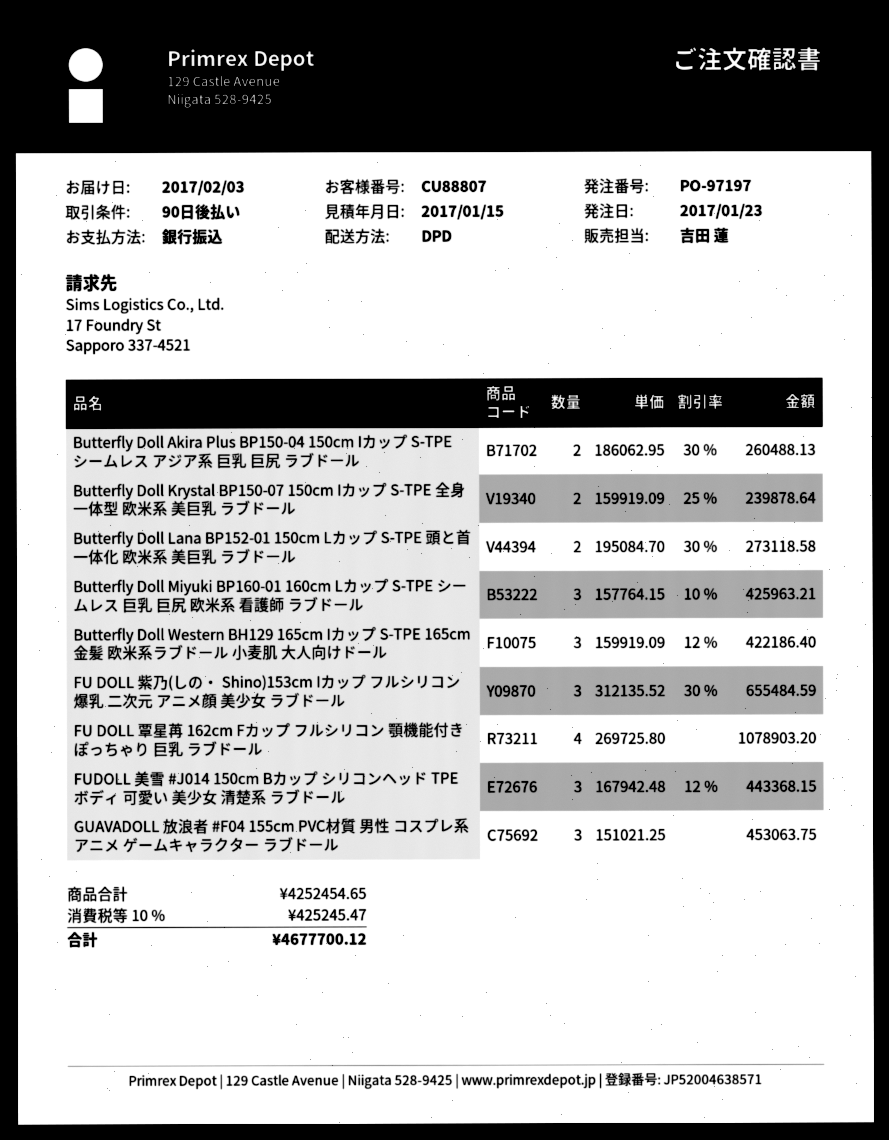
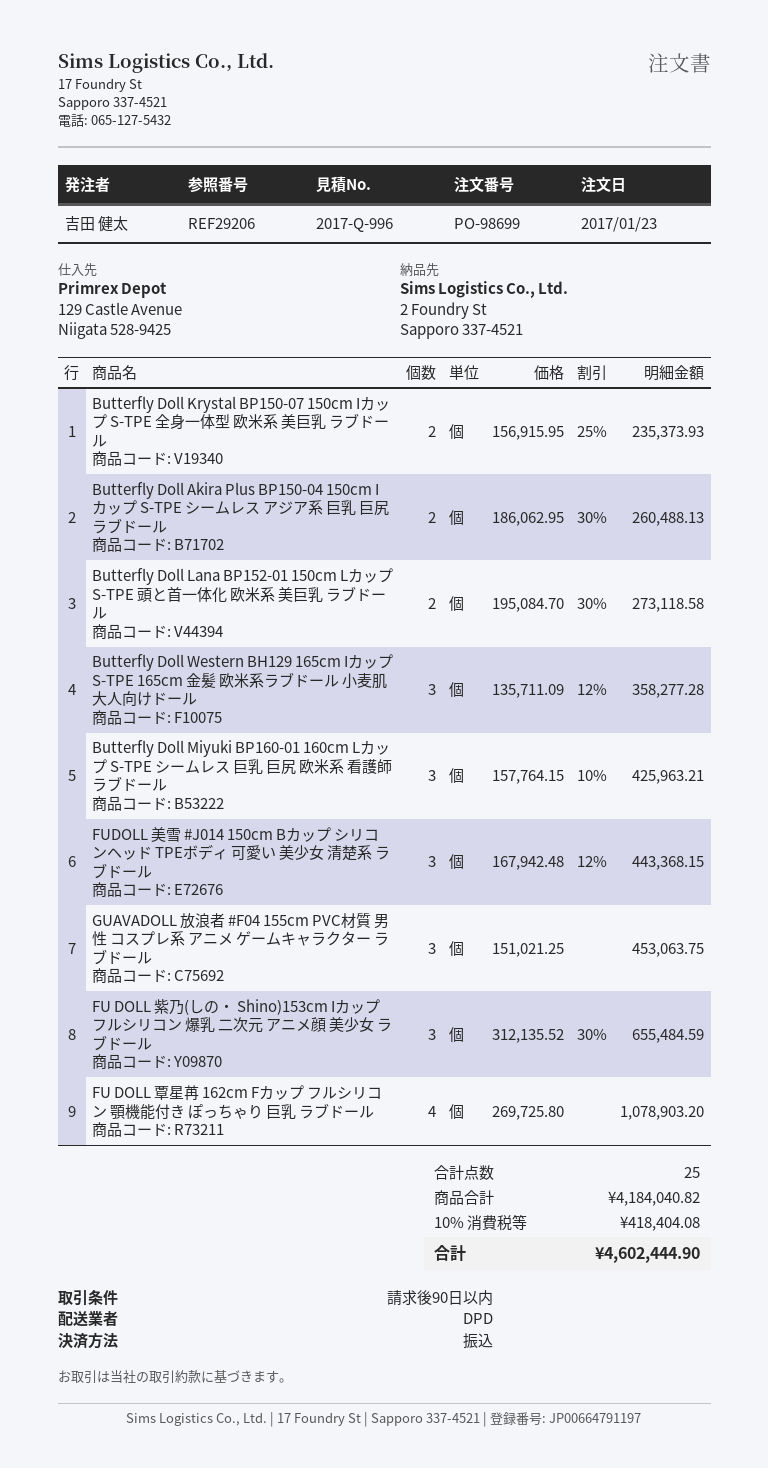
order number: PO-97197 -> PO-98699
Butterfly Doll Krystal BP150-07 150cm Iカップ S-TPE 全身一体型 欧米系 美巨乳 ラブドール: 2 x 159919.09 - 25% = 239878.64 -> 2 x 156915.95 - 25% = 235373.93
Butterfly Doll Western BH129 165cm Iカップ S-TPE 165cm 金髪 欧米系ラブドール 小麦肌 大人向けドール: 3 x 159919.09 - 12% = 422186.40 -> 3 x 135711.09 - 12% = 358277.28
subtotal: 4252454.65 -> 4184040.82
tax: 10% = 425245.47 -> 10% = 418404.08
total: 4677700.12 -> 4602444.90

